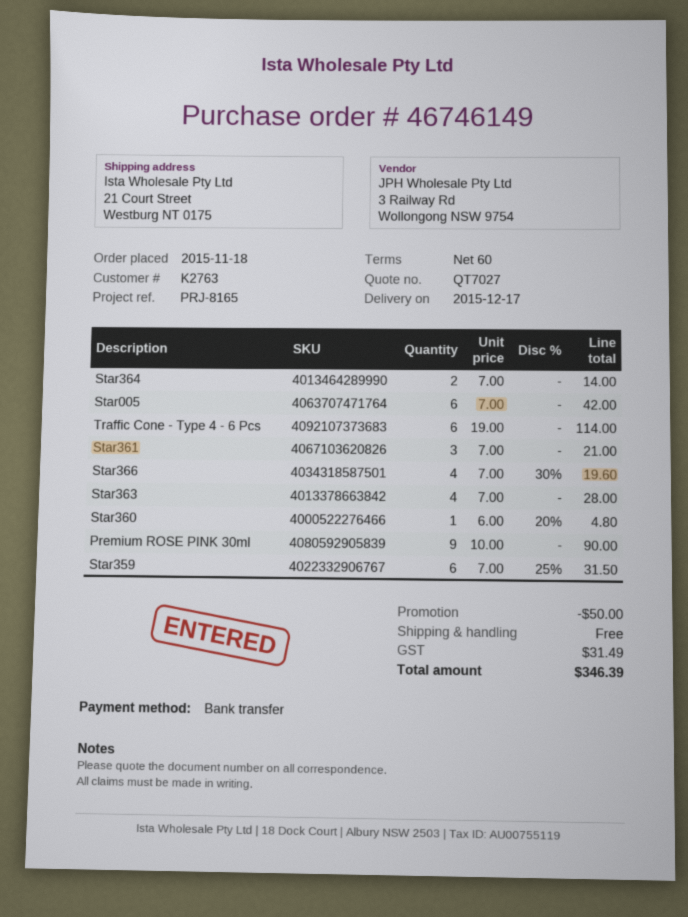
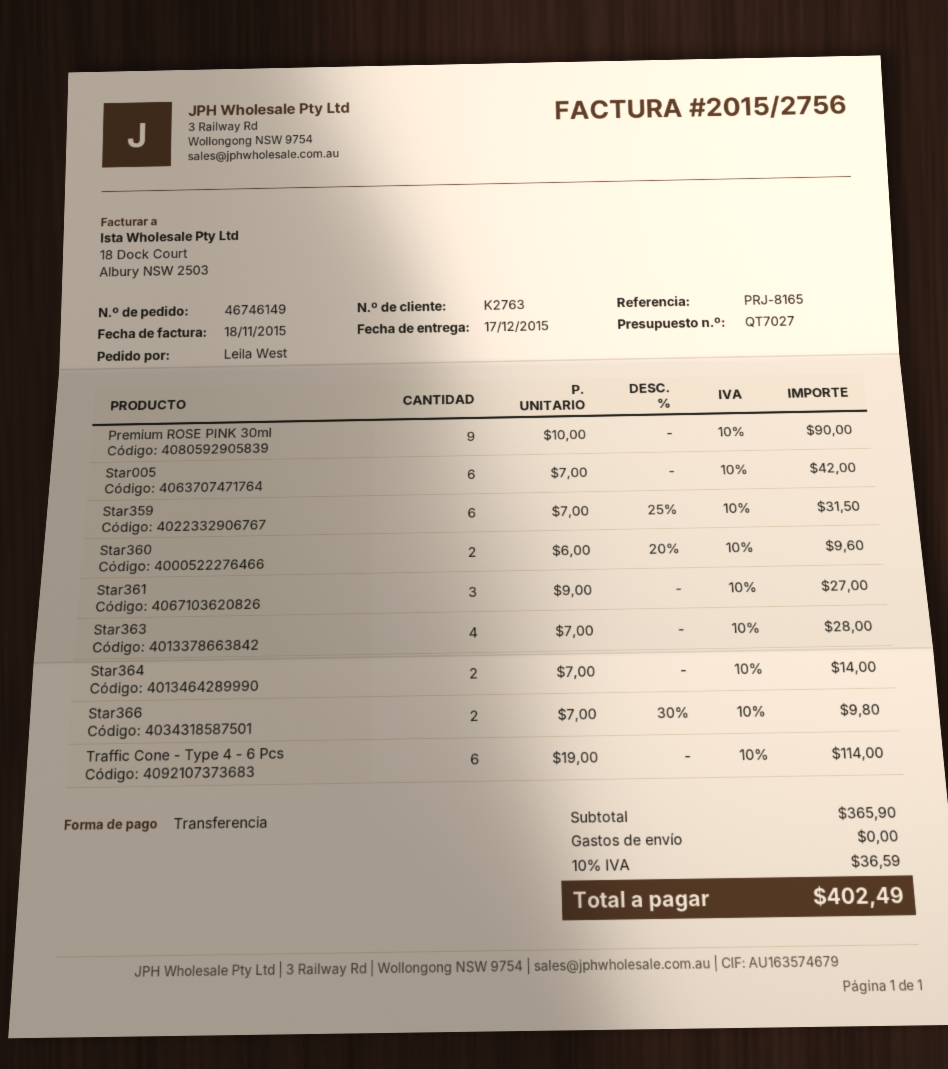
Star361: 3 x 7.00 = 21.00 -> 3 x 9.00 = 27.00
Star366: 4 x 7.00 - 30% = 19.60 -> 2 x 7.00 - 30% = 9.80
Star360: 1 x 6.00 - 20% = 4.80 -> 2 x 6.00 - 20% = 9.60
discount: 50.00 -> none
tax: 31.49 -> 36.59
total: 346.39 -> 402.49

